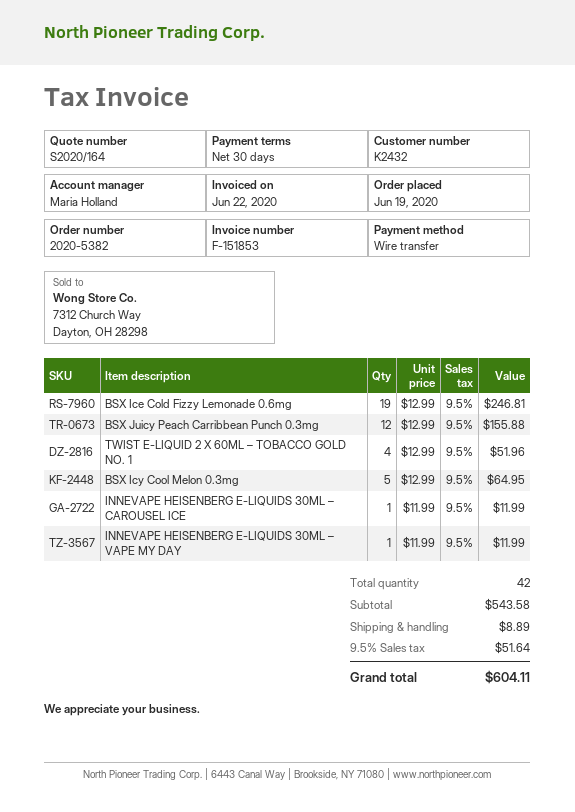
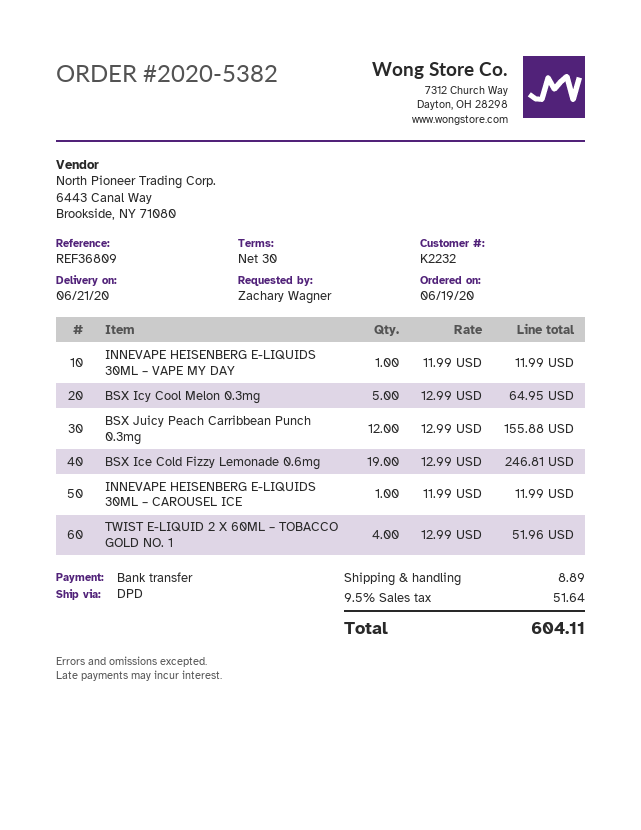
customer number: K2432 -> K2232

